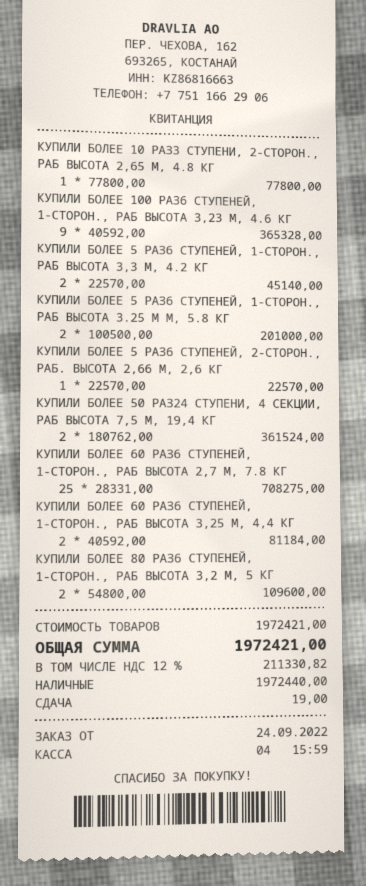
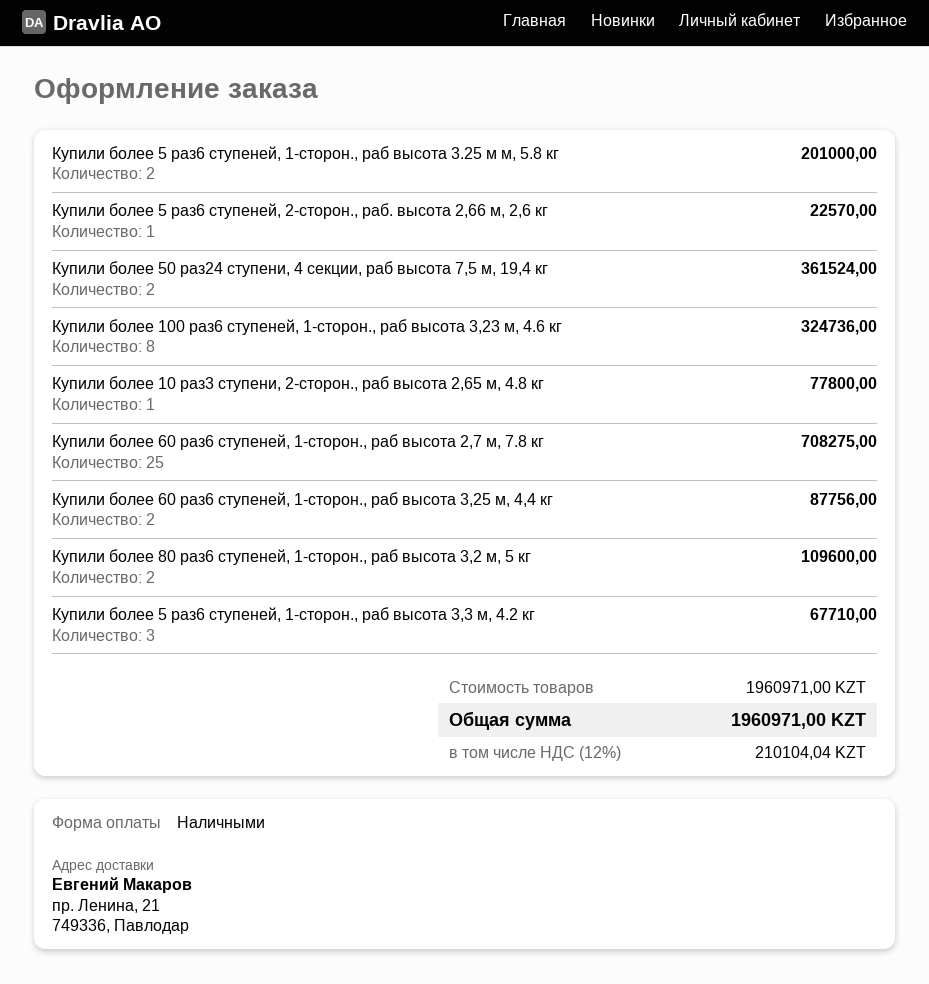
КУПИЛИ БОЛЕЕ 100 РАЗ6 СТУПЕНЕЙ, 1-СТОРОН., РАБ ВЫСОТА 3,23 М, 4.6 КГ: 9 for 365328.00 -> 8 for 324736.00
КУПИЛИ БОЛЕЕ 5 РАЗ6 СТУПЕНЕЙ, 1-СТОРОН., РАБ ВЫСОТА 3,3 М, 4.2 КГ: 2 for 45140.00 -> 3 for 67710.00
КУПИЛИ БОЛЕЕ 60 РАЗ6 СТУПЕНЕЙ, 1-СТОРОН., РАБ ВЫСОТА 3,25 М, 4,4 КГ: 2 for 81184.00 -> 2 for 87756.00
subtotal: 1972421.00 -> 1960971.00
tax: 12% = 211330.82 -> 12% = 210104.04
total: 1972421.00 -> 1960971.00

